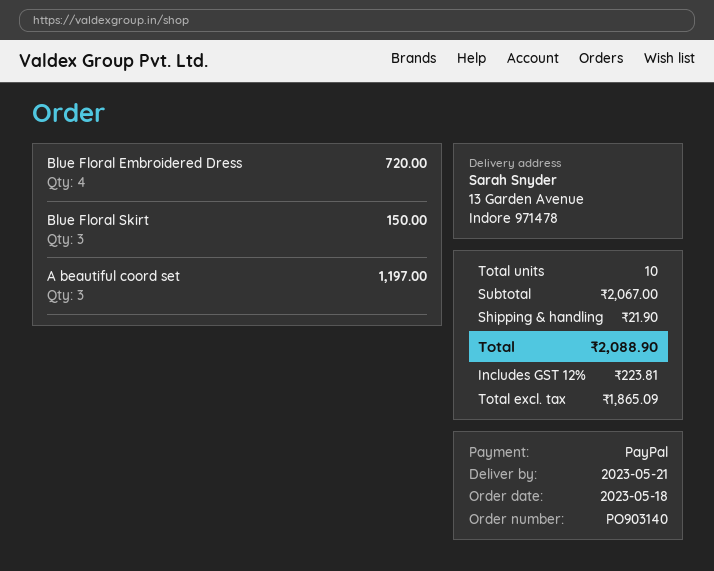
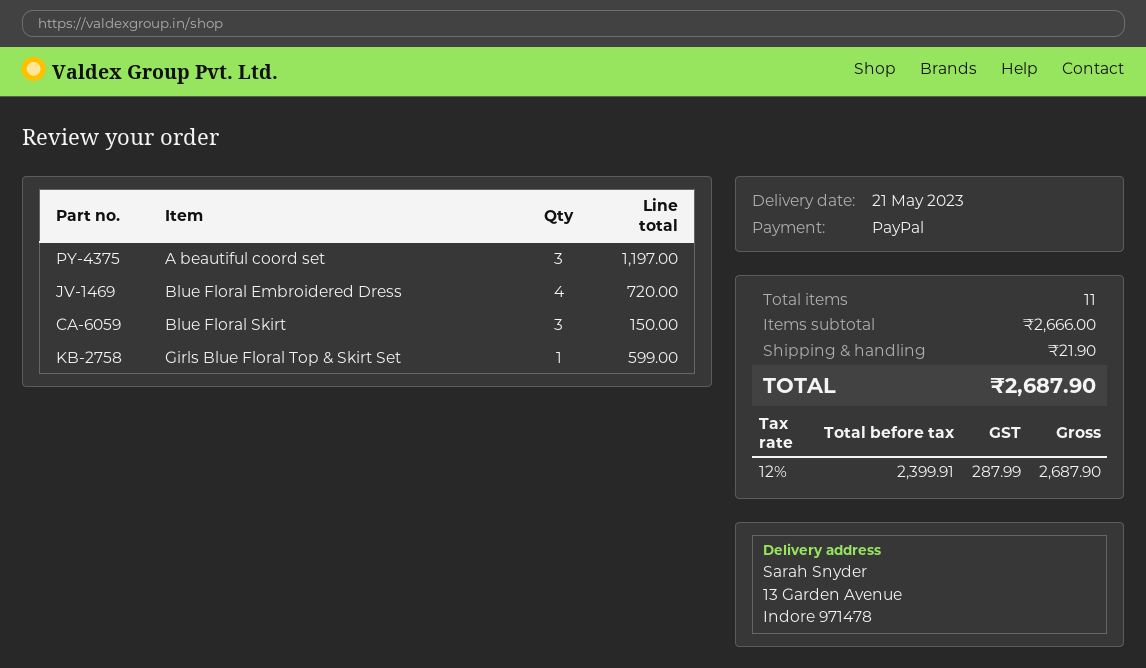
Girls Blue Floral Top & Skirt Set: none -> 1 for 599.00
total quantity: 10 -> 11
subtotal: 2067.00 -> 2666.00
net: 1865.09 -> 2399.91
tax: 12% = 223.81 -> 12% = 287.99
total: 2088.90 -> 2687.90

